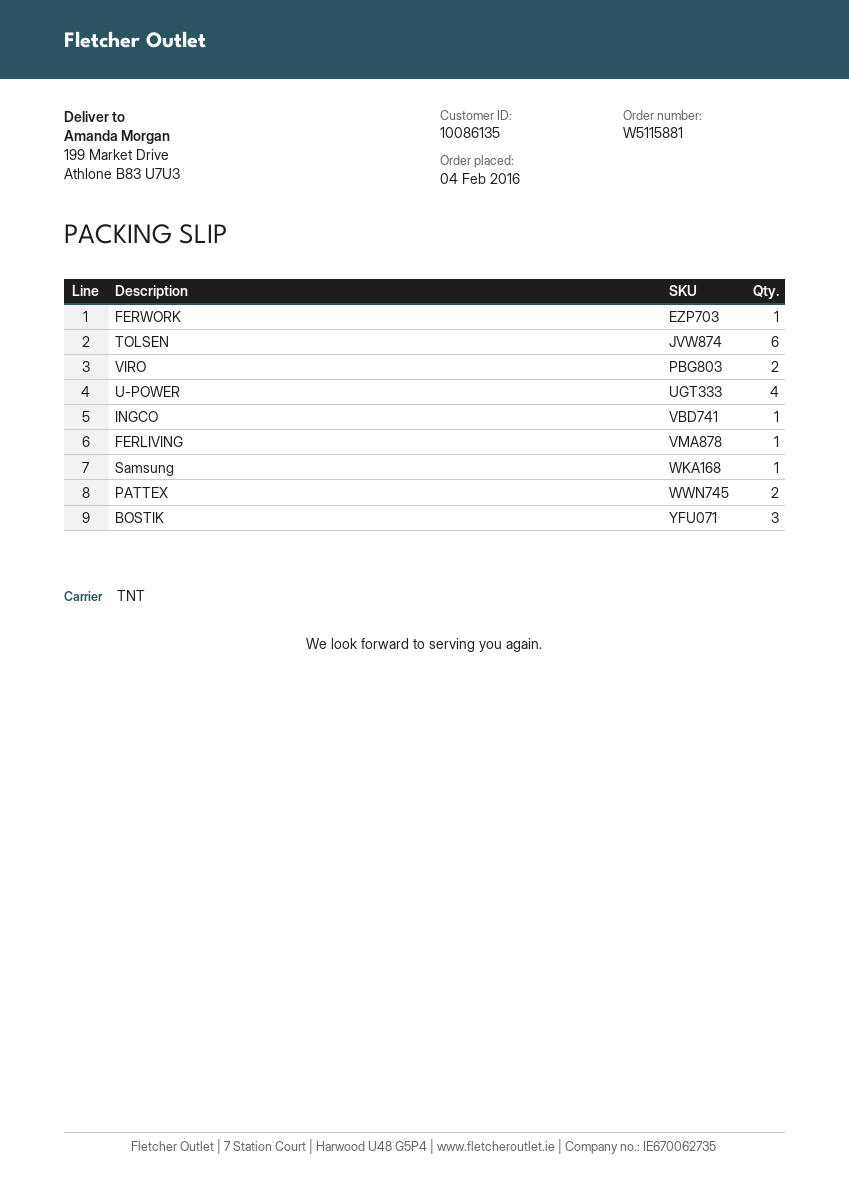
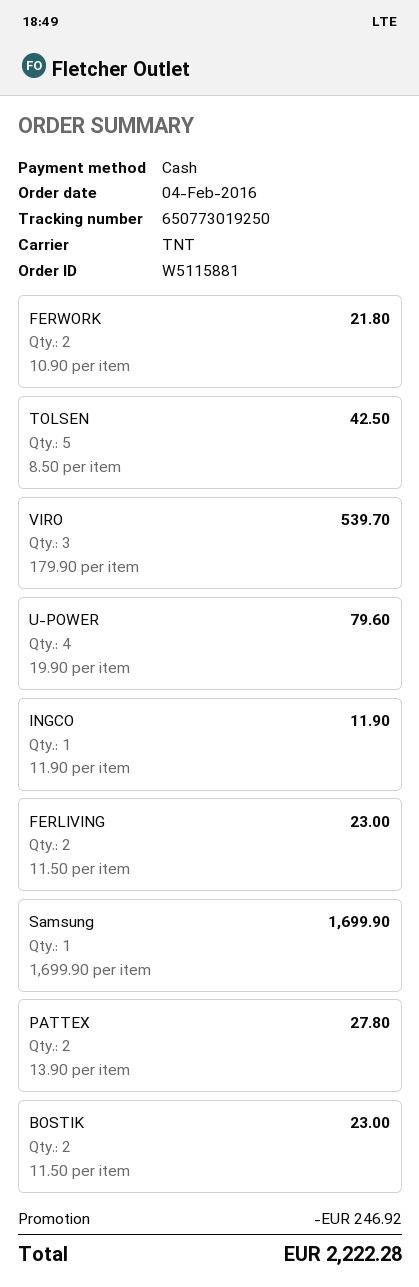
FERWORK: 1 -> 2
TOLSEN: 6 -> 5
VIRO: 2 -> 3
FERLIVING: 1 -> 2
BOSTIK: 3 -> 2

